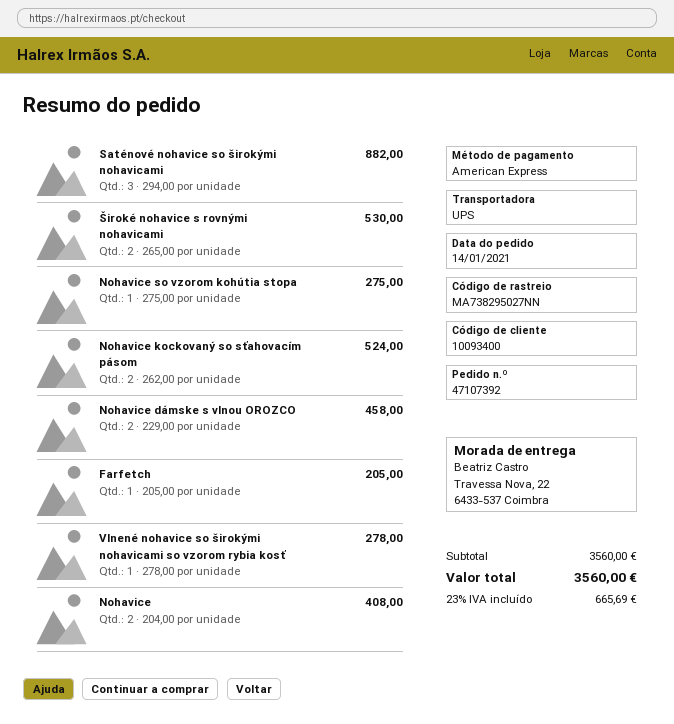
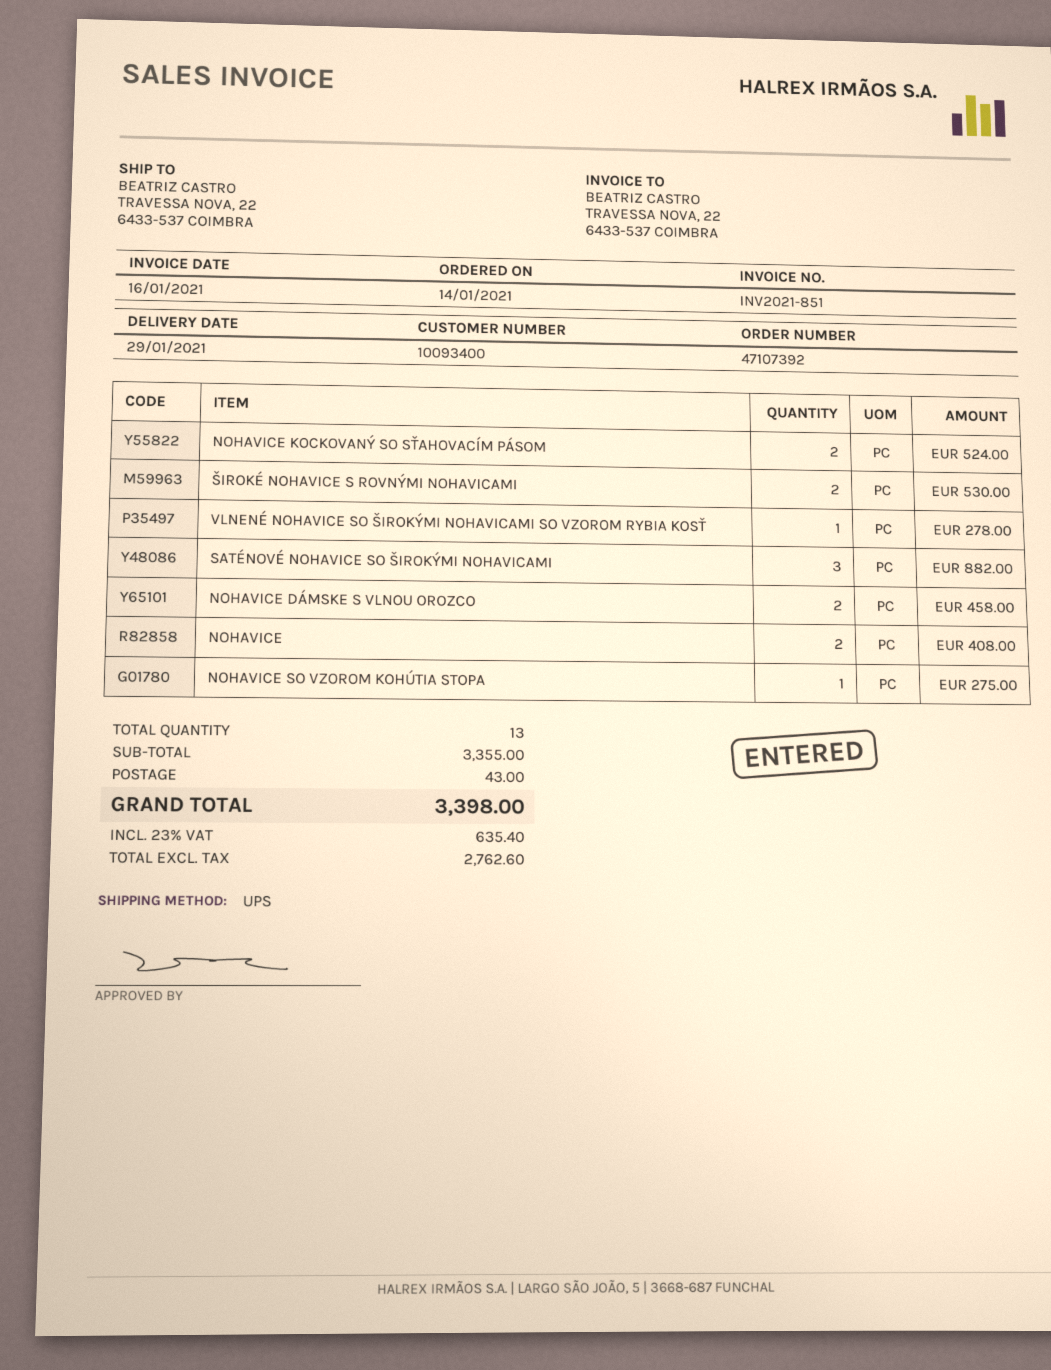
Farfetch: 1 for 205.00 -> none
subtotal: 3560.00 -> 3355.00
shipping: none -> 43.00
tax: 23% = 665.69 -> 23% = 635.40
total: 3560.00 -> 3398.00

